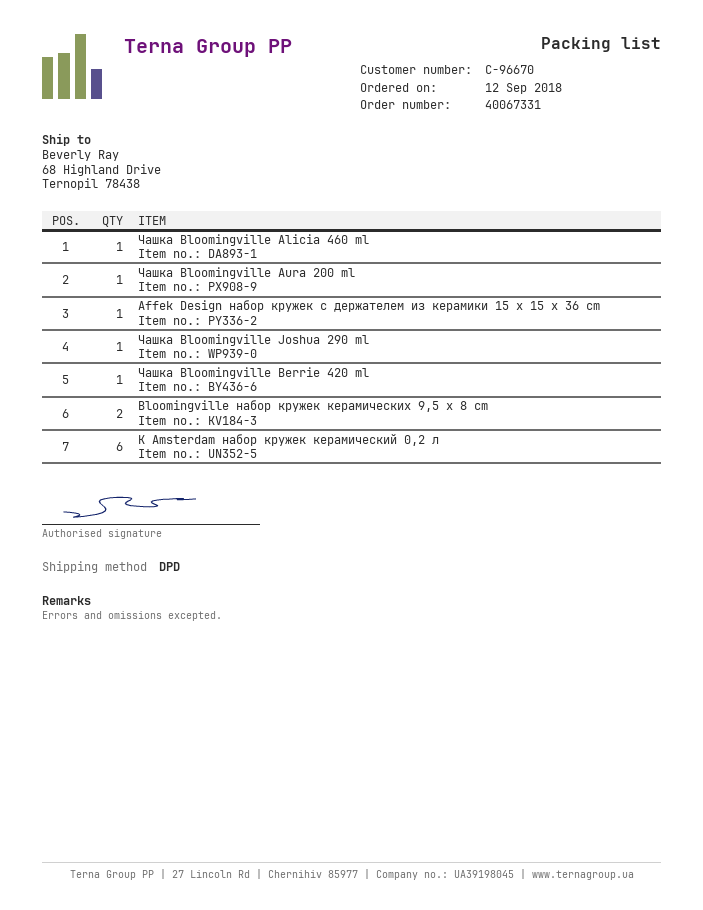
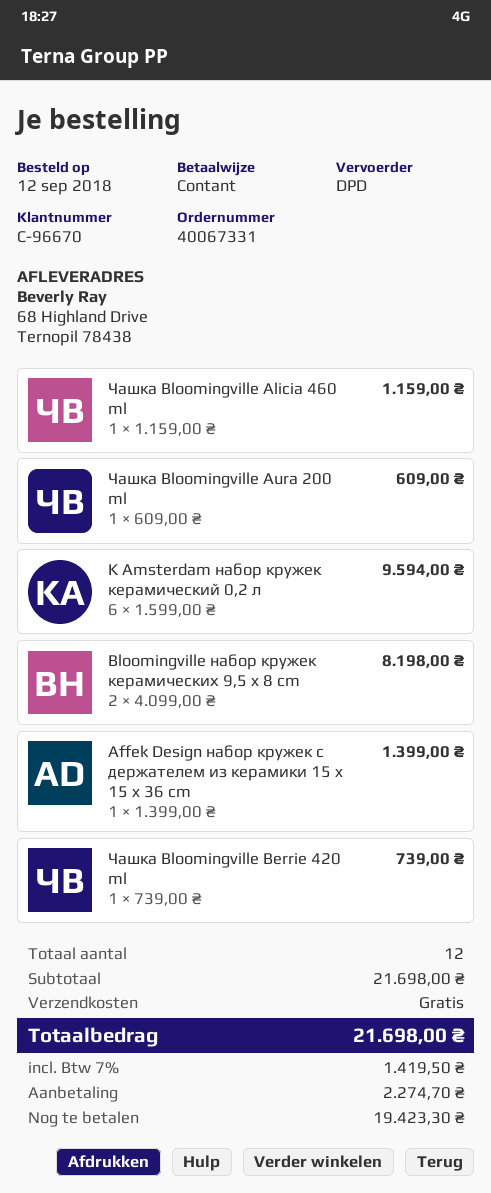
Чашка Bloomingville Joshua 290 ml: 1 -> none

